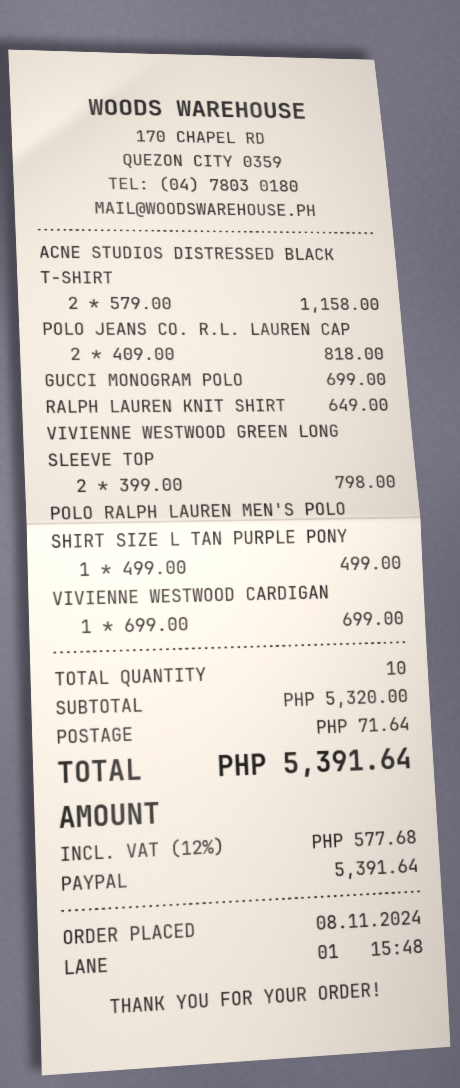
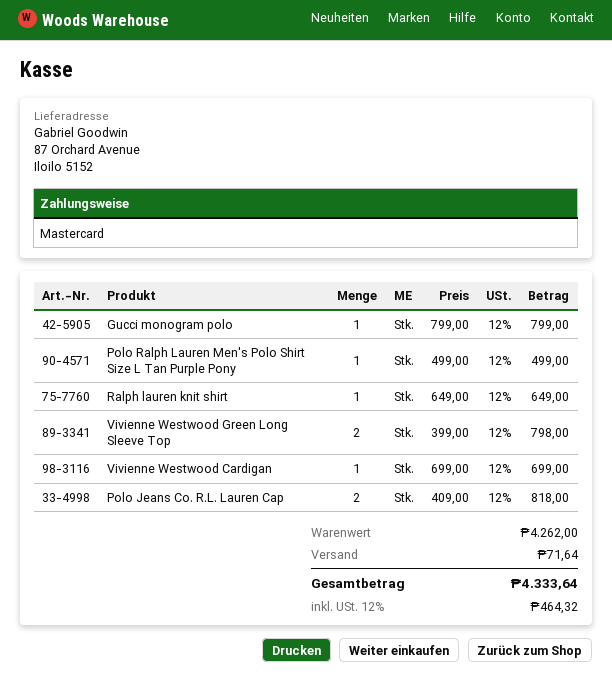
payment method: PayPal -> Mastercard
ACNE STUDIOS DISTRESSED BLACK T-SHIRT: 2 x 579.00 = 1158.00 -> none
GUCCI MONOGRAM POLO: 1 x 699.00 = 699.00 -> 1 x 799.00 = 799.00
subtotal: 5320.00 -> 4262.00
tax: 12% = 577.68 -> 12% = 464.32
total: 5391.64 -> 4333.64

